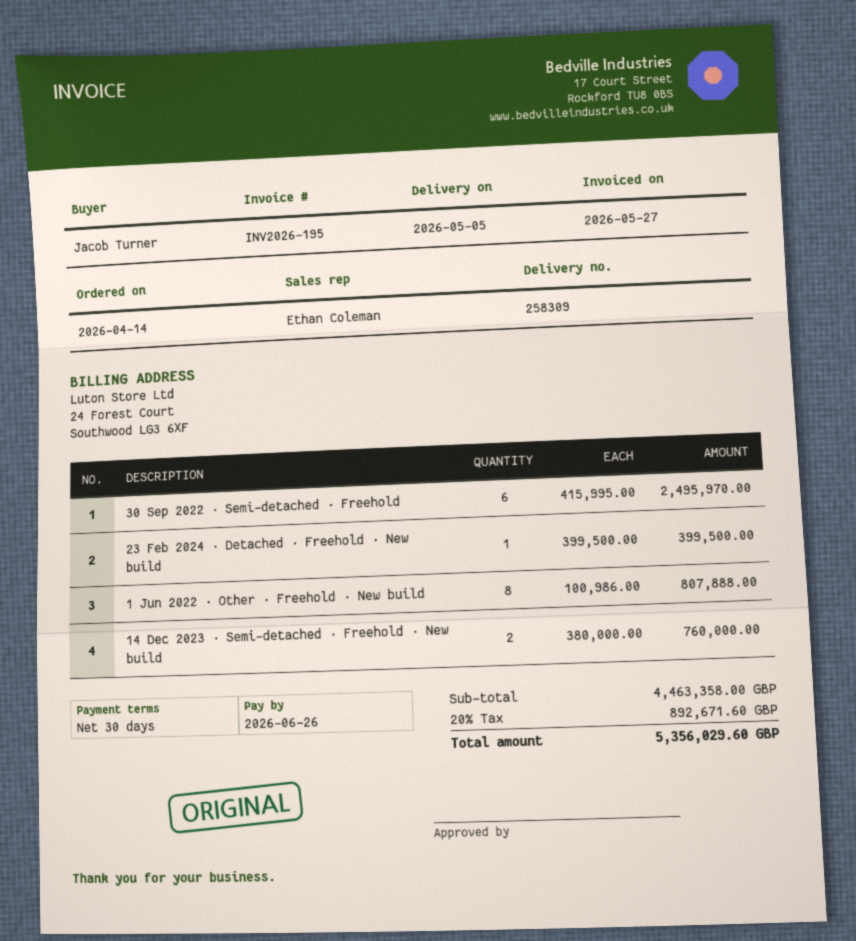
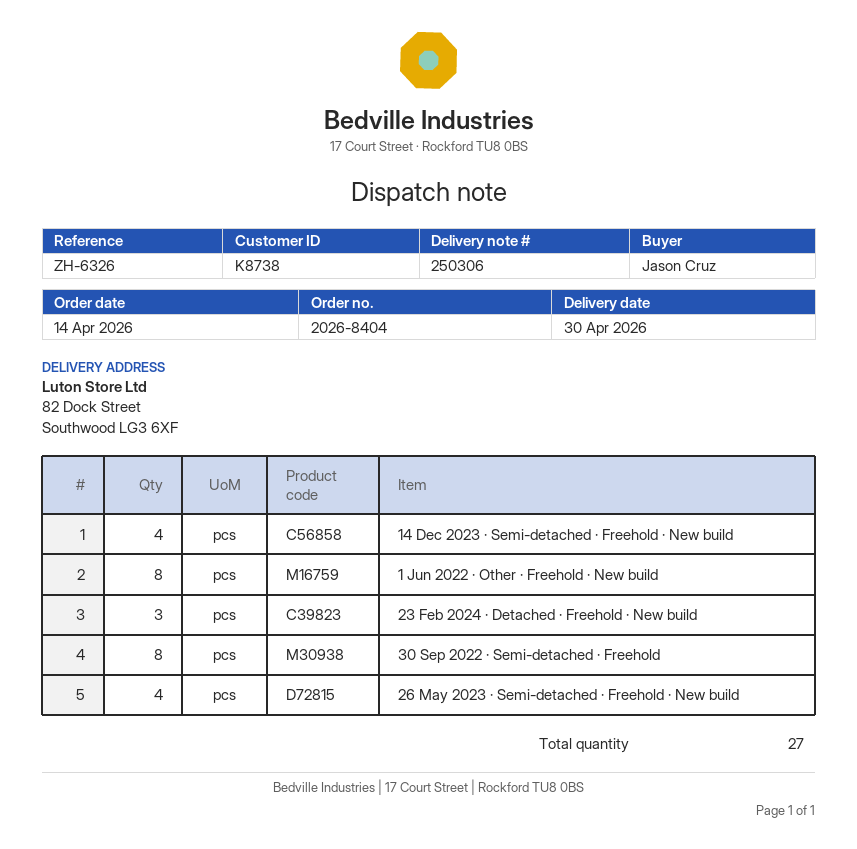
delivery note number: 258309 -> 250306
delivery date: 2026-05-05 -> 2026-04-30
ordered by: Jacob Turner -> Jason Cruz
30 Sep 2022 · Semi-detached · Freehold: 6 -> 8
23 Feb 2024 · Detached · Freehold · New build: 1 -> 3
14 Dec 2023 · Semi-detached · Freehold · New build: 2 -> 4
26 May 2023 · Semi-detached · Freehold · New build: none -> 4

